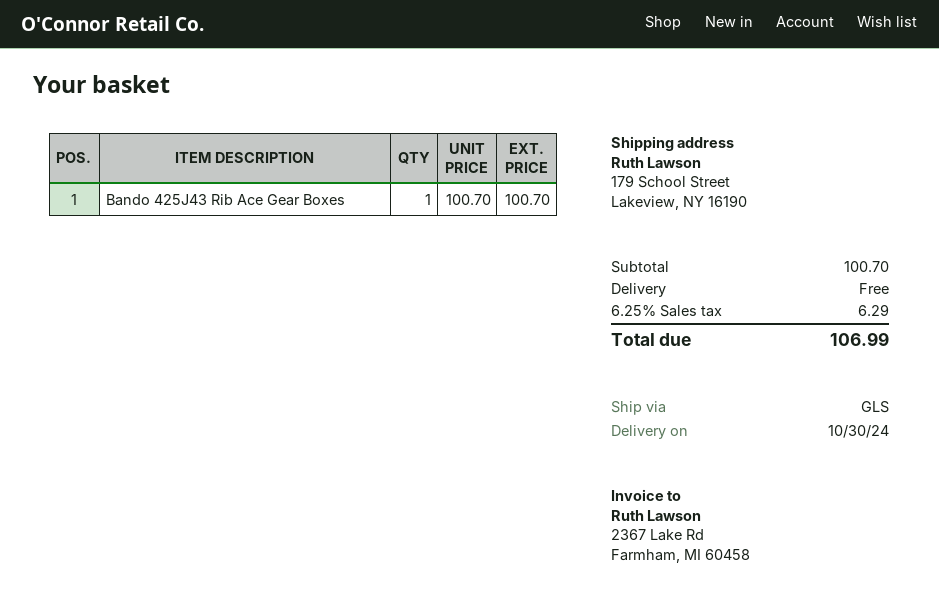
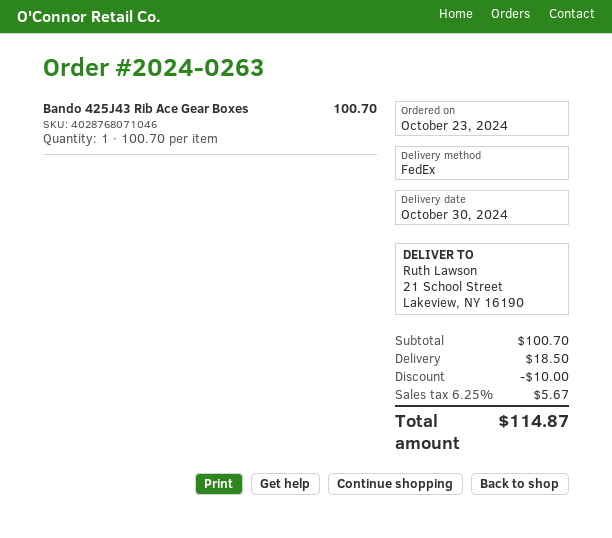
shipping method: GLS -> FedEx
ship to: 179 School Street, Lakeview, NY 16190 -> 21 School Street, Lakeview, NY 16190
discount: none -> 10.00
shipping: 0.00 -> 18.50
tax: 6.25% = 6.29 -> 6.25% = 5.67
total: 106.99 -> 114.87

